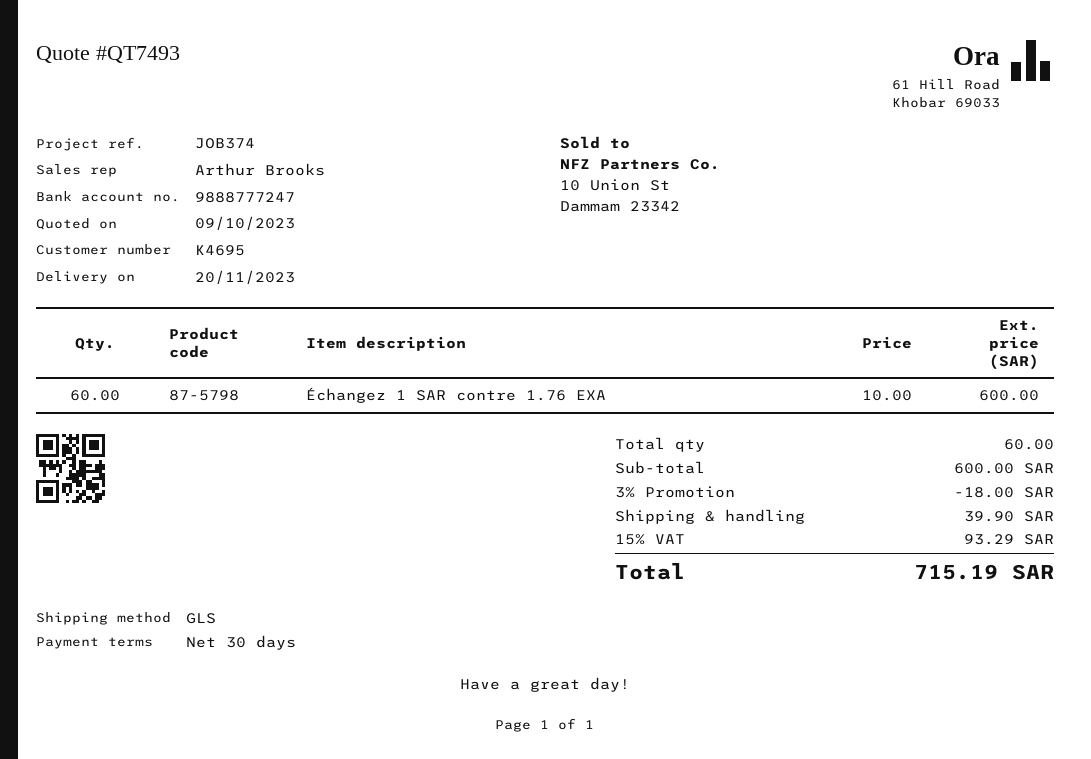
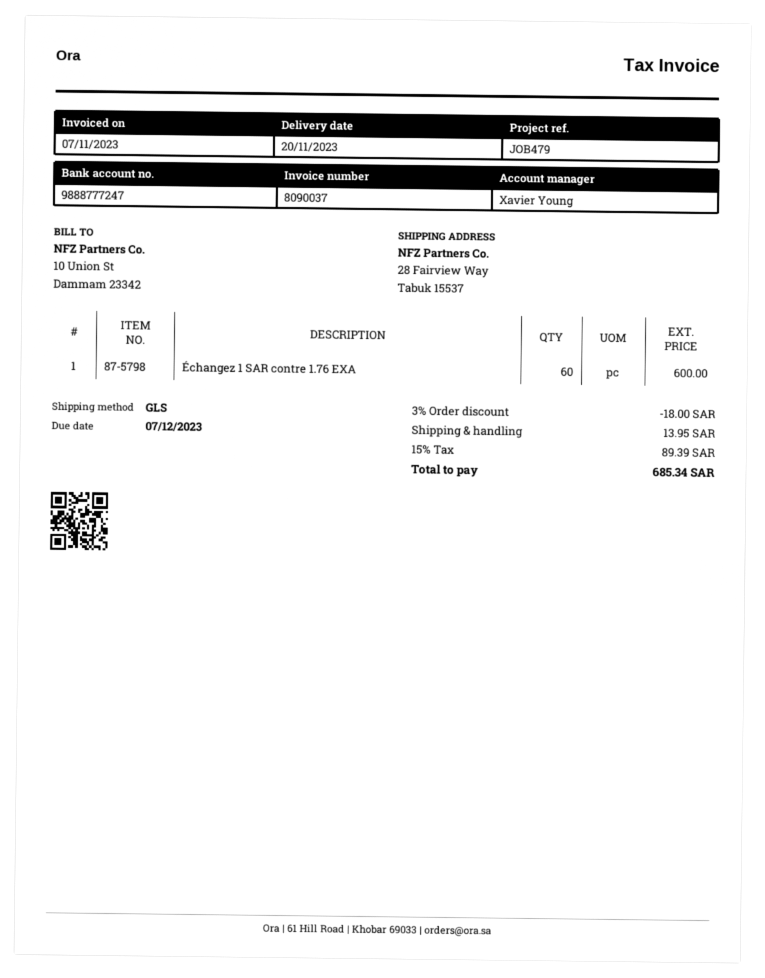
reference: JOB374 -> JOB479
sales rep: Arthur Brooks -> Xavier Young
shipping: 39.90 -> 13.95
tax: 15% = 93.29 -> 15% = 89.39
total: 715.19 -> 685.34

